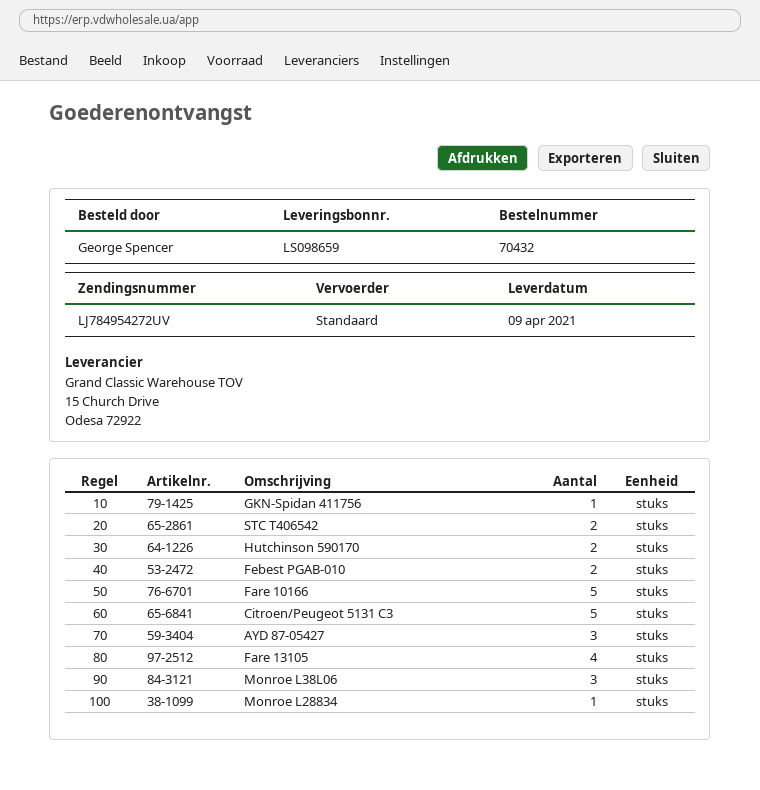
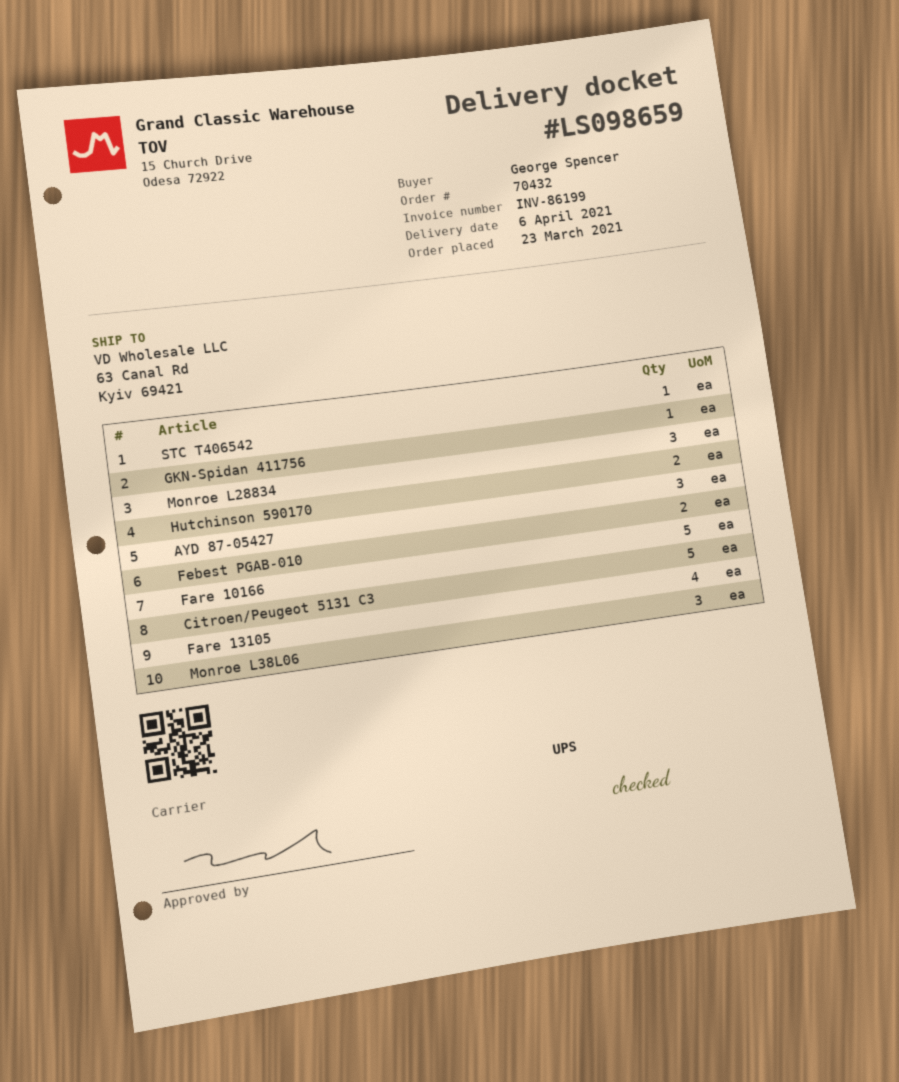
delivery date: 2021-04-09 -> 2021-04-06
shipping method: standard -> UPS
STC T406542: 2 -> 1
Monroe L28834: 1 -> 3

